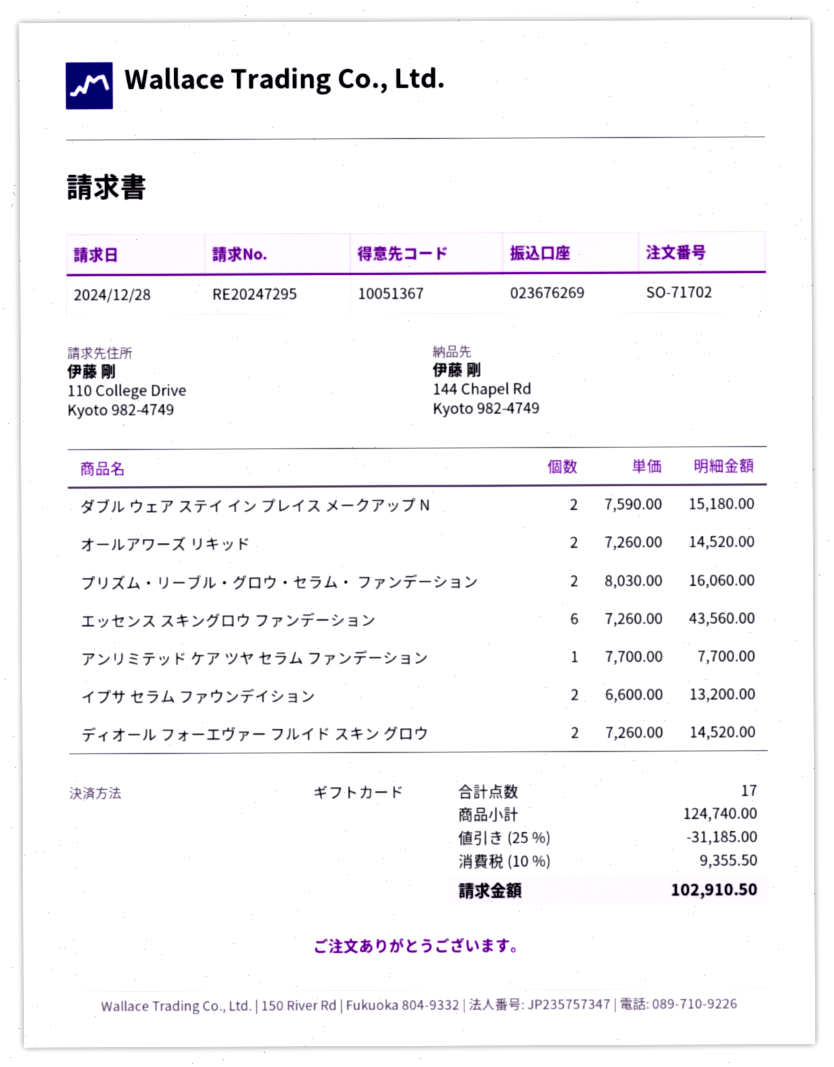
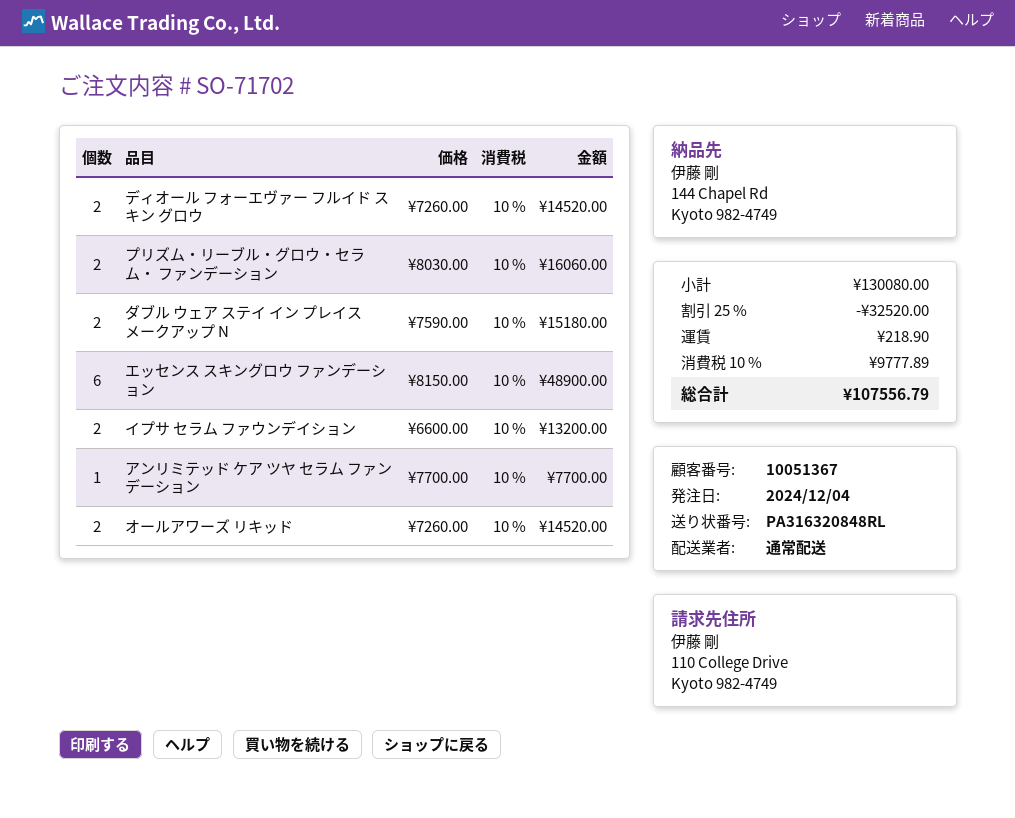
エッセンス スキングロウ ファンデーション: 6 x 7260.00 = 43560.00 -> 6 x 8150.00 = 48900.00
subtotal: 124740.00 -> 130080.00
discount: 25% = 31185.00 -> 25% = 32520.00
shipping: none -> 218.90
tax: 10% = 9355.50 -> 10% = 9777.89
total: 102910.50 -> 107556.79

